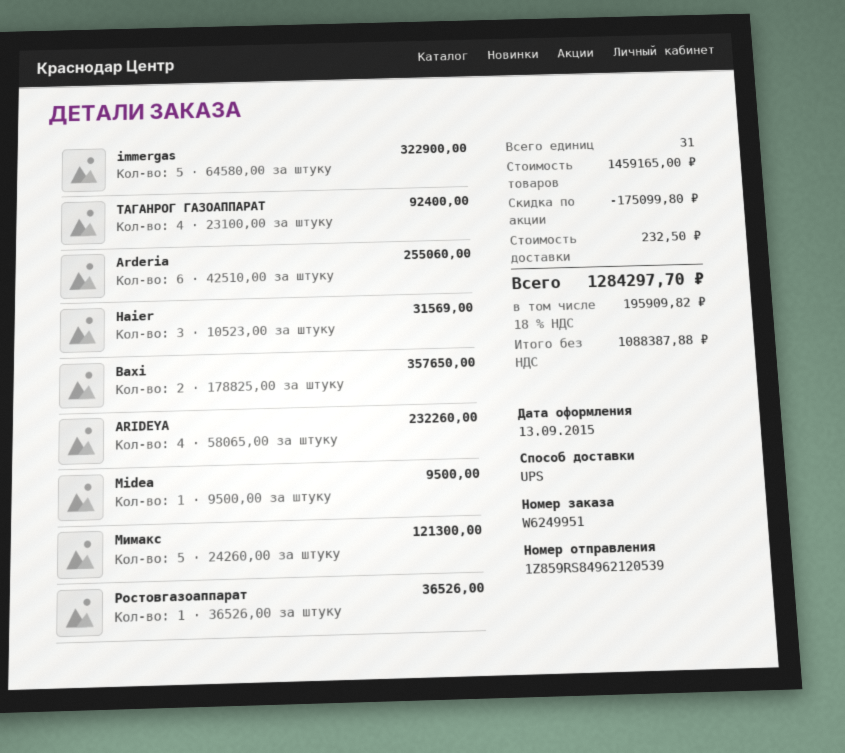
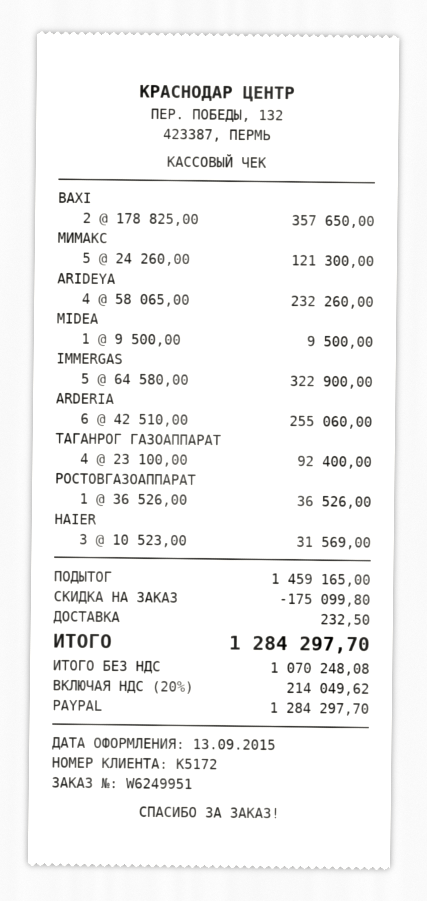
net: 1088387.88 -> 1070248.08
tax: 18% = 195909.82 -> 20% = 214049.62

